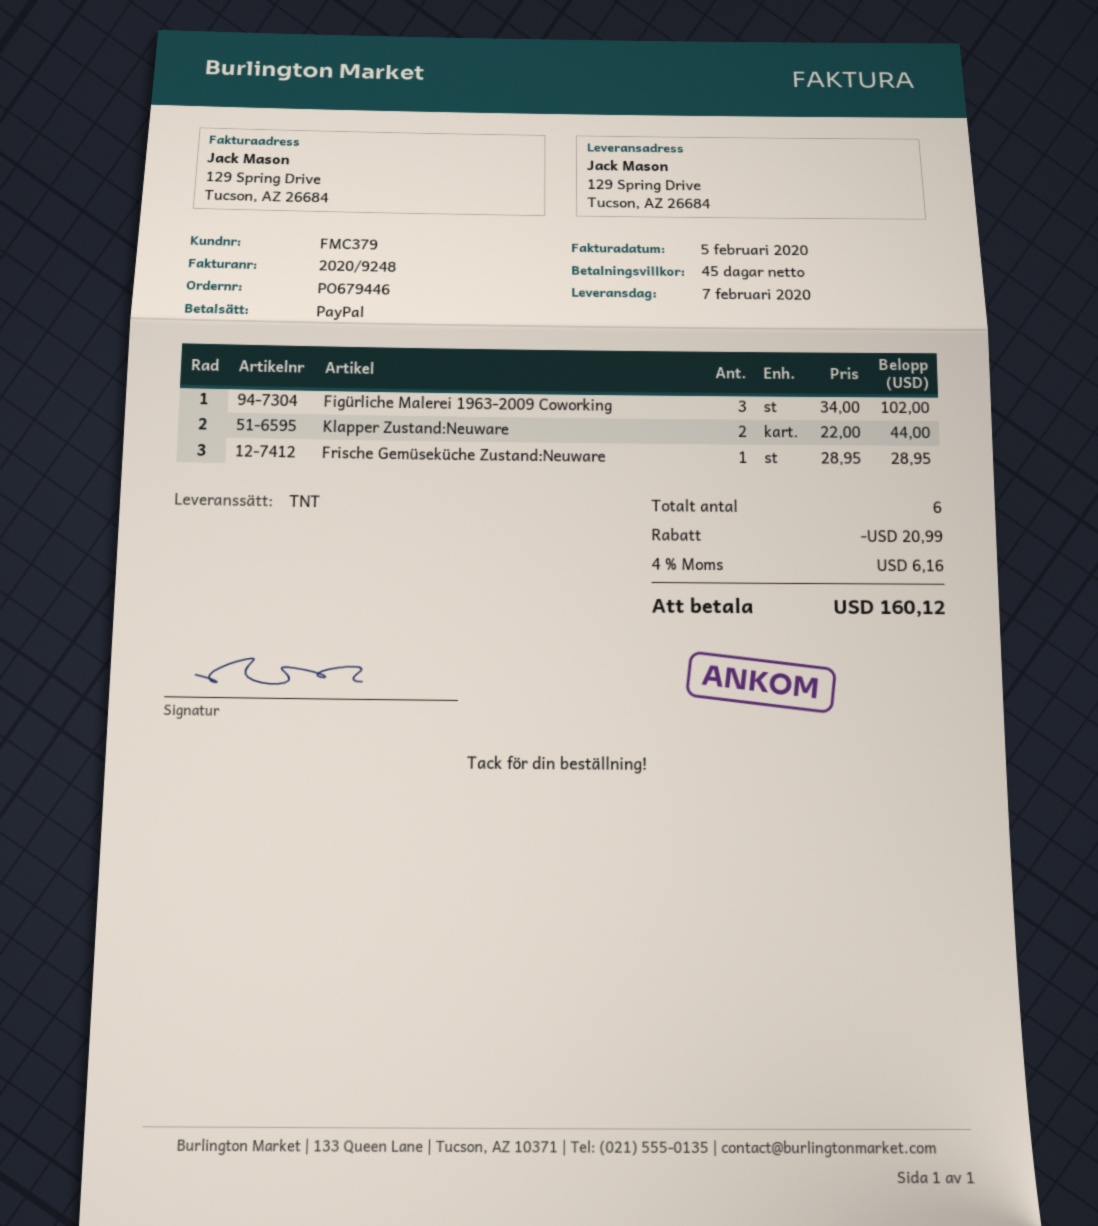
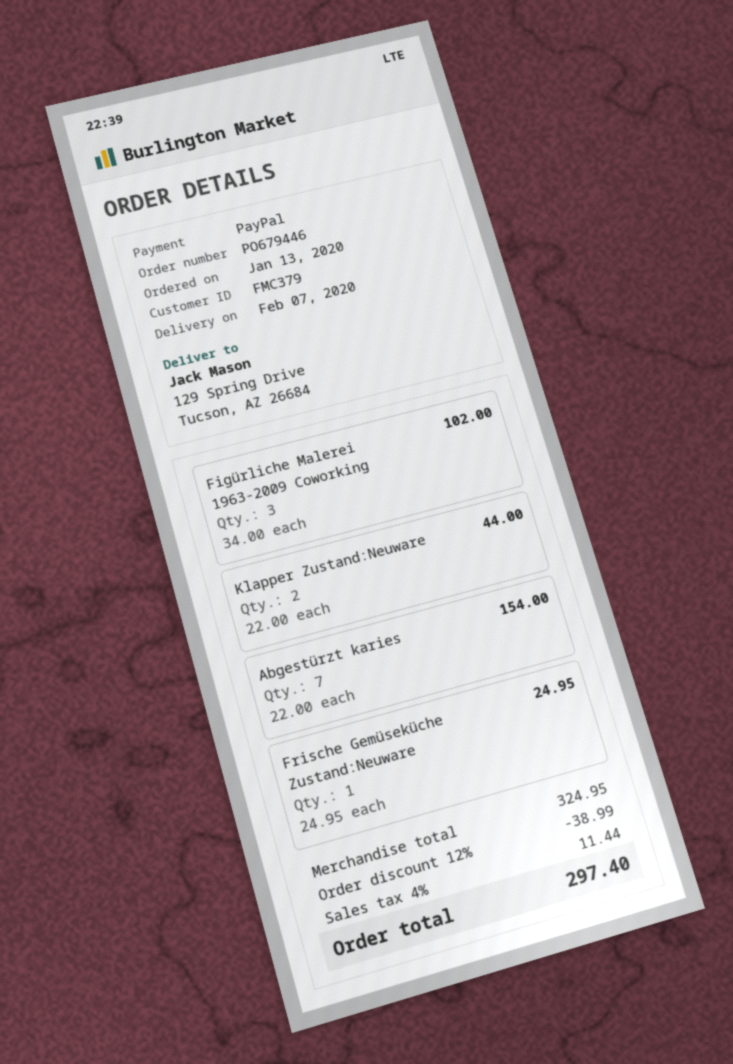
Frische Gemüseküche Zustand:Neuware: 1 x 28.95 = 28.95 -> 1 x 24.95 = 24.95
Abgestürzt karies: none -> 7 x 22.00 = 154.00
discount: 20.99 -> 38.99
tax: 4% = 6.16 -> 4% = 11.44
total: 160.12 -> 297.40

